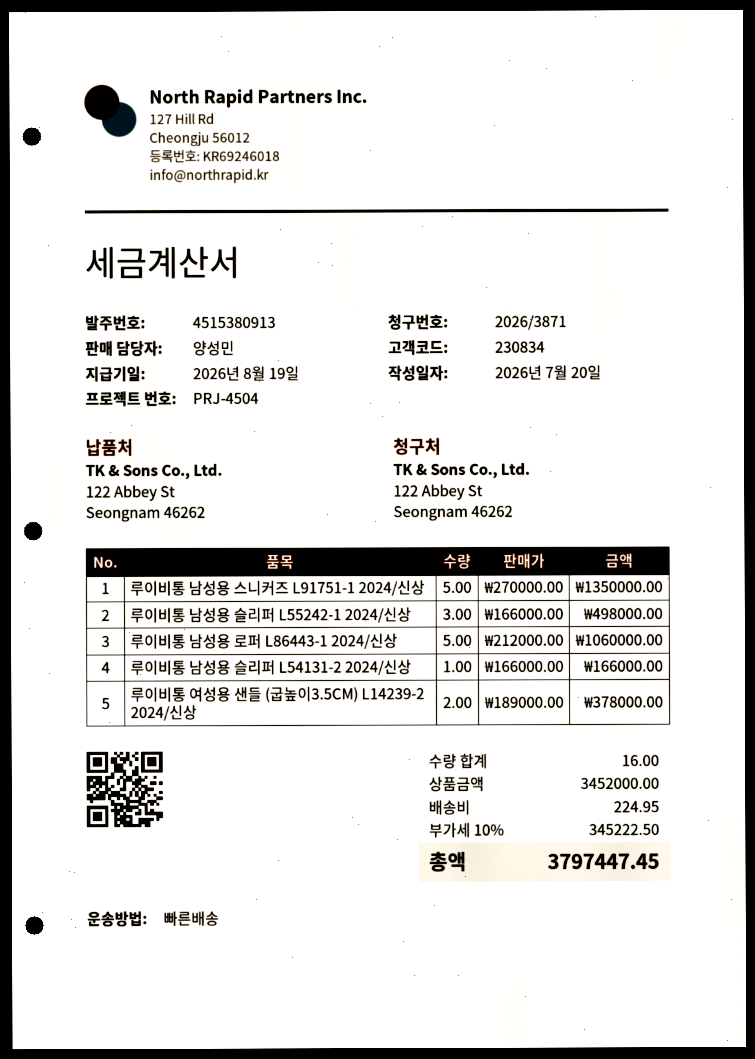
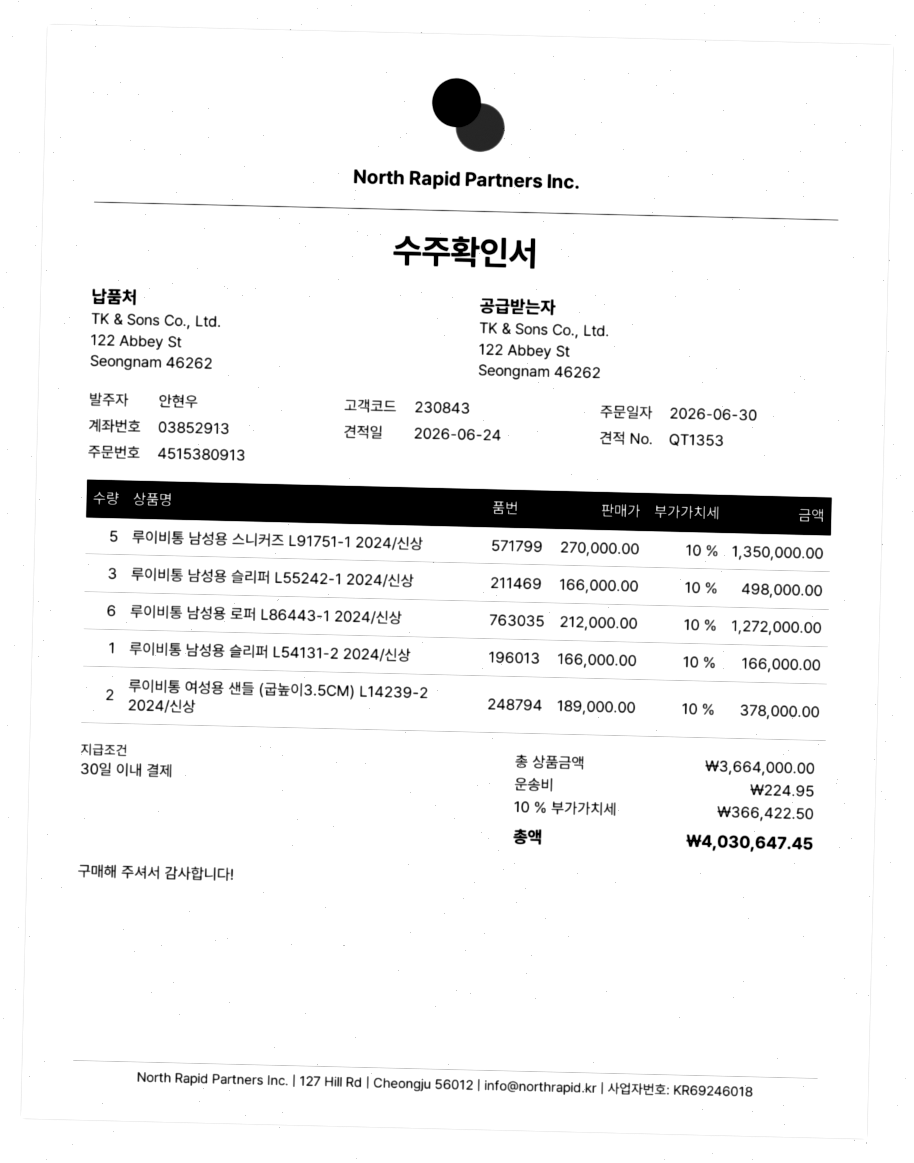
customer number: 230834 -> 230843
루이비통 남성용 로퍼 L86443-1 2024/신상: 5 x 212000.00 = 1060000.00 -> 6 x 212000.00 = 1272000.00
subtotal: 3452000.00 -> 3664000.00
tax: 10% = 345222.50 -> 10% = 366422.50
total: 3797447.45 -> 4030647.45

